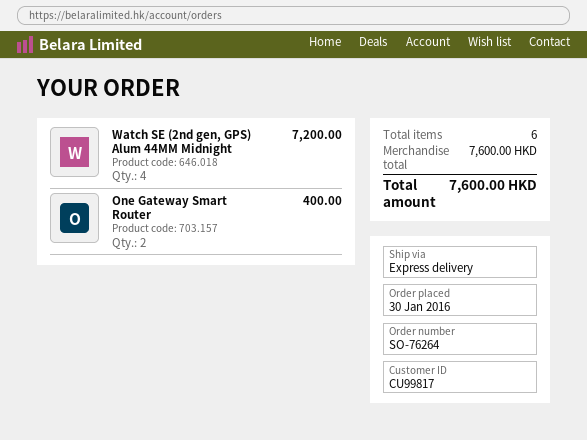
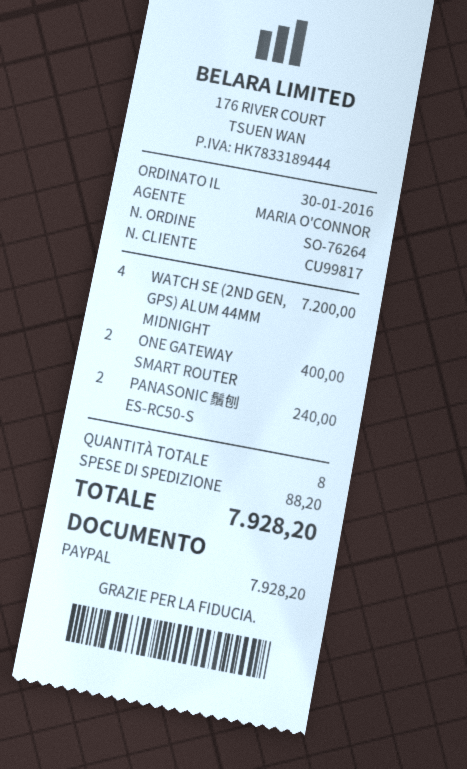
PANASONIC 鬚刨 ES-RC50-S: none -> 2 for 240.00
total quantity: 6 -> 8
shipping: none -> 88.20
total: 7600.00 -> 7928.20

